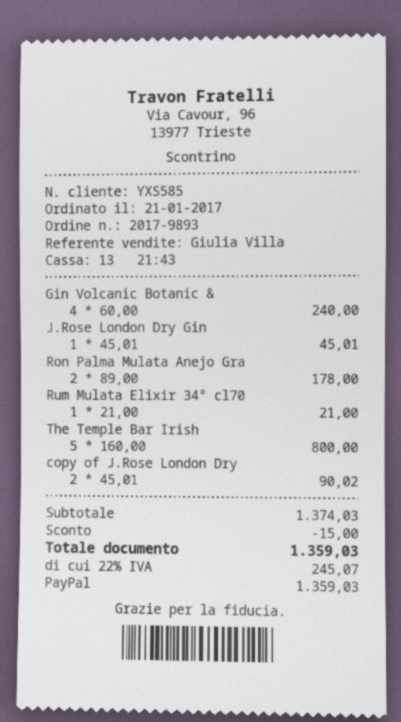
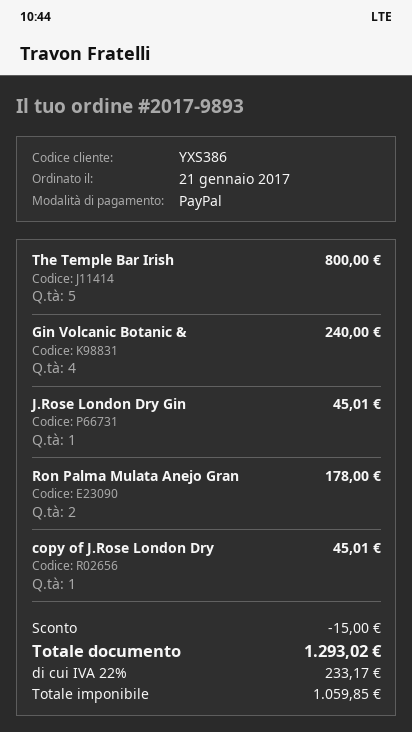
customer number: YXS585 -> YXS386
Rum Mulata Elixir 34° cl70: 1 for 21.00 -> none
copy of J.Rose London Dry: 2 for 90.02 -> 1 for 45.01
tax: 22% = 245.07 -> 22% = 233.17
total: 1359.03 -> 1293.02

